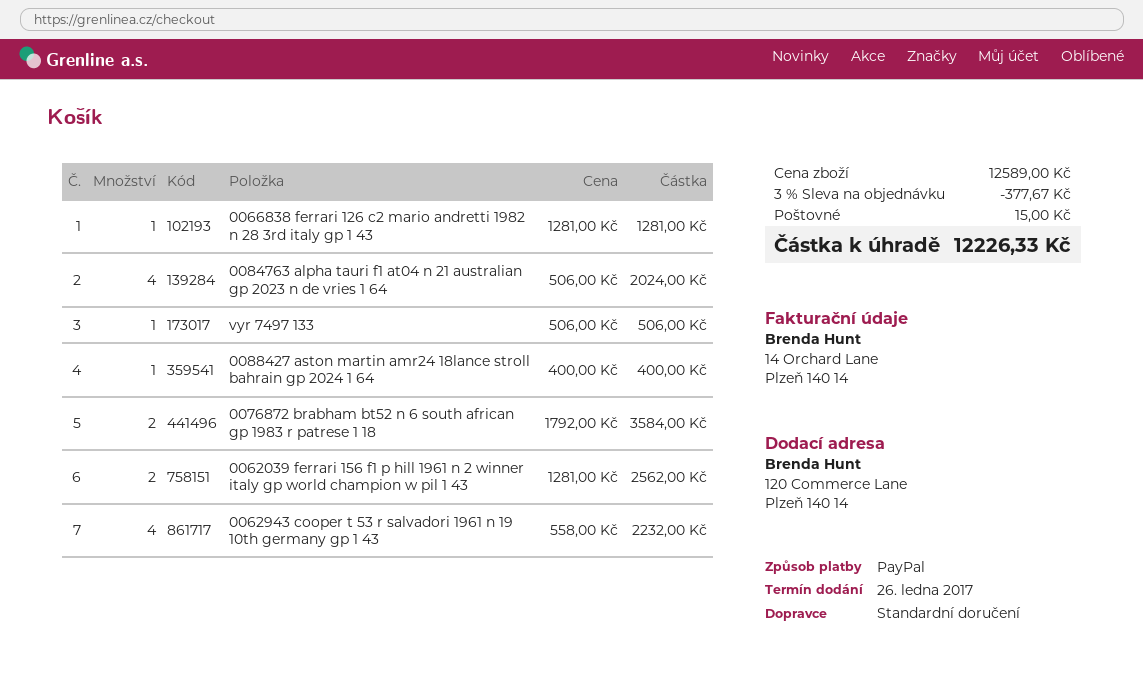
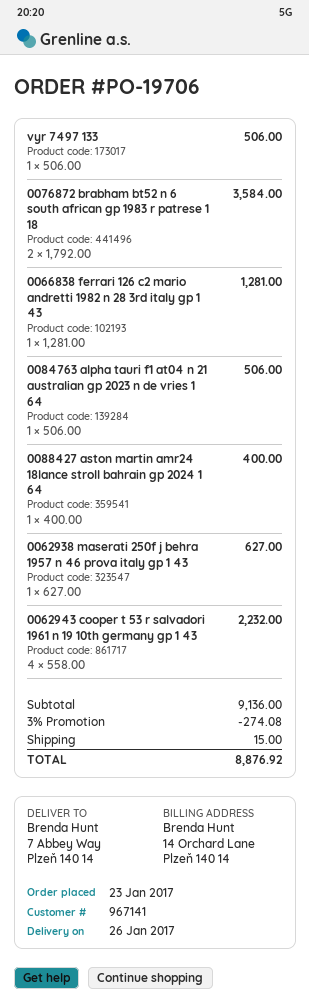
ship to: 120 Commerce Lane, Plzeň 140 14 -> 7 Abbey Way, Plzeň 140 14
0084763 alpha tauri f1 at04 n 21 australian gp 2023 n de vries 1 64: 4 x 506.00 = 2024.00 -> 1 x 506.00 = 506.00
0062039 ferrari 156 f1 p hill 1961 n 2 winner italy gp world champion w pil 1 43: 2 x 1281.00 = 2562.00 -> none
0062938 maserati 250f j behra 1957 n 46 prova italy gp 1 43: none -> 1 x 627.00 = 627.00
subtotal: 12589.00 -> 9136.00
discount: 3% = 377.67 -> 3% = 274.08
total: 12226.33 -> 8876.92

